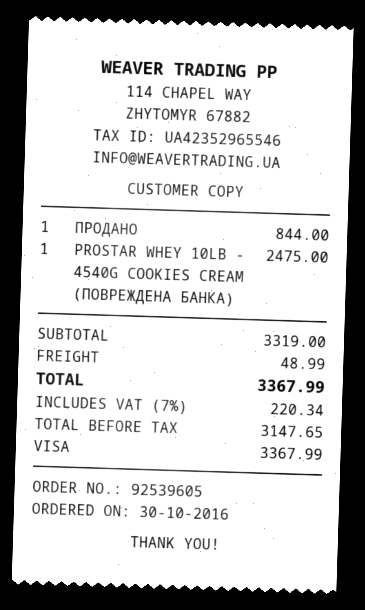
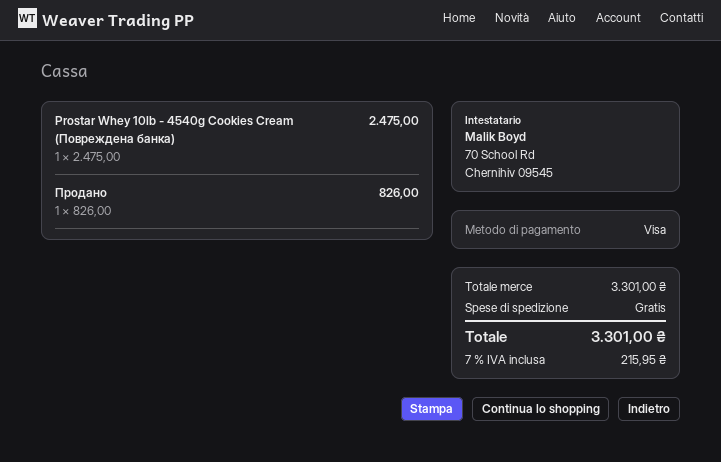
ПРОДАНО: 1 for 844.00 -> 1 for 826.00
subtotal: 3319.00 -> 3301.00
shipping: 48.99 -> 0.00
tax: 7% = 220.34 -> 7% = 215.95
total: 3367.99 -> 3301.00

